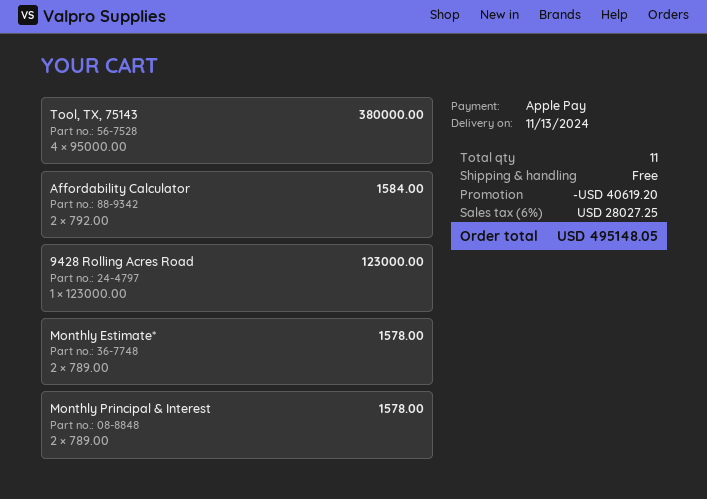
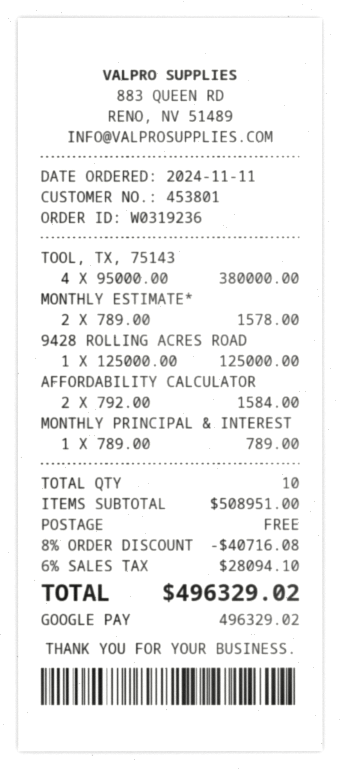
payment method: Apple Pay -> Google Pay
9428 Rolling Acres Road: 1 x 123000.00 = 123000.00 -> 1 x 125000.00 = 125000.00
Monthly Principal & Interest: 2 x 789.00 = 1578.00 -> 1 x 789.00 = 789.00
total quantity: 11 -> 10
discount: 40619.20 -> 40716.08
tax: 6% = 28027.25 -> 6% = 28094.10
total: 495148.05 -> 496329.02

